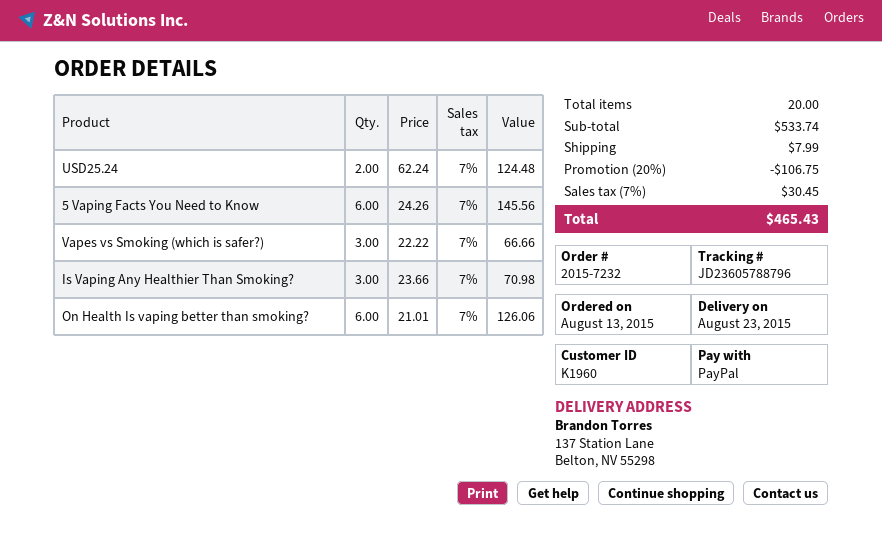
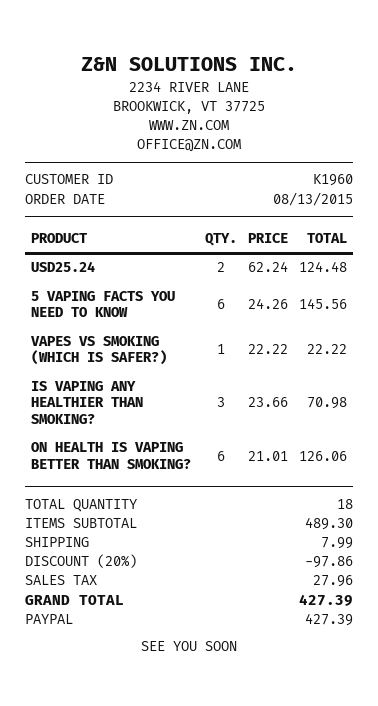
Vapes vs Smoking (which is safer?): 3 x 22.22 = 66.66 -> 1 x 22.22 = 22.22
total quantity: 20 -> 18
subtotal: 533.74 -> 489.30
discount: 20% = 106.75 -> 20% = 97.86
tax: 30.45 -> 27.96
total: 465.43 -> 427.39

